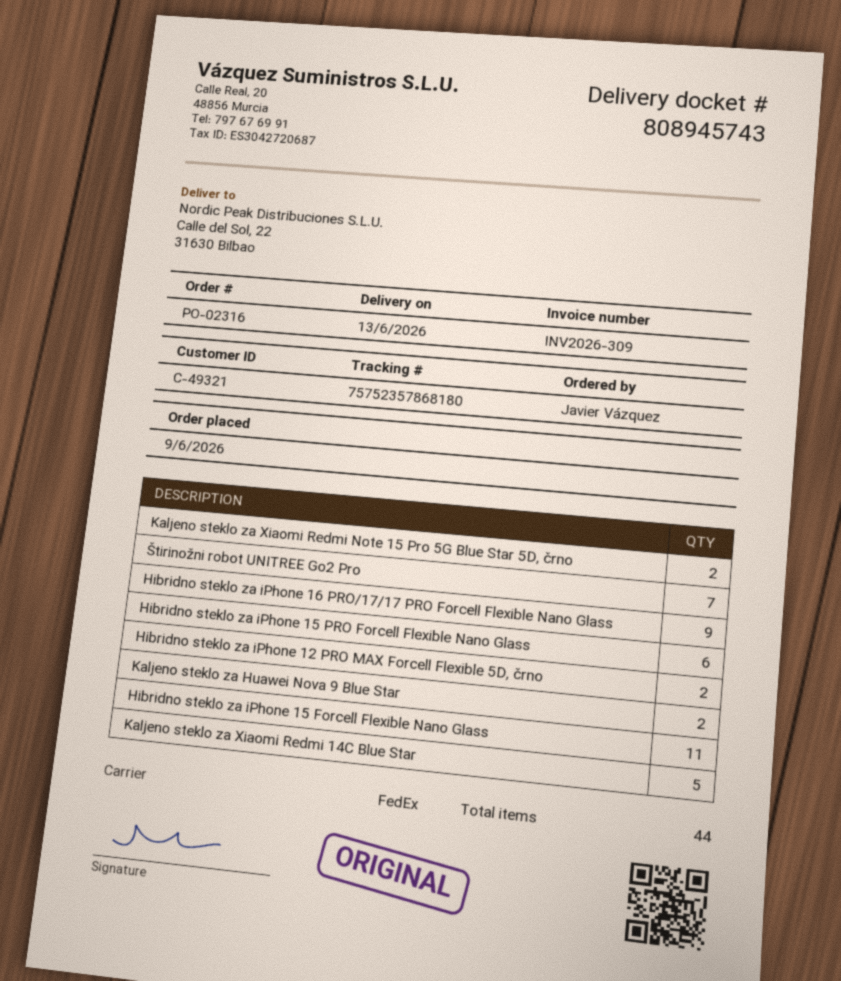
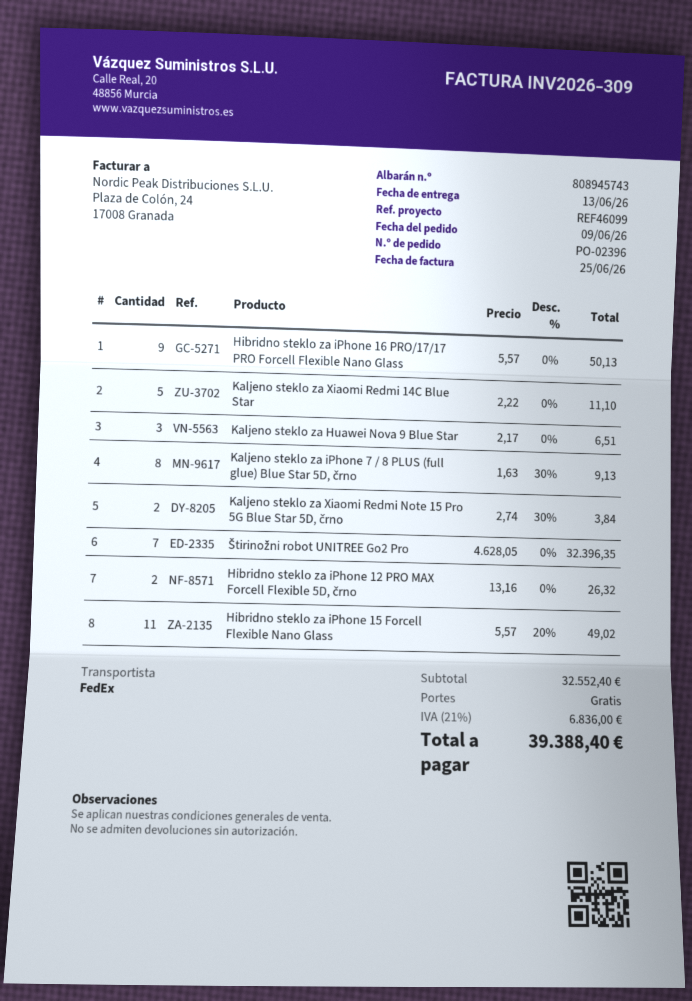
order number: PO-02316 -> PO-02396
Hibridno steklo za iPhone 15 PRO Forcell Flexible Nano Glass: 6 -> none
Kaljeno steklo za Huawei Nova 9 Blue Star: 2 -> 3
Kaljeno steklo za iPhone 7 / 8 PLUS (full glue) Blue Star 5D, črno: none -> 8

